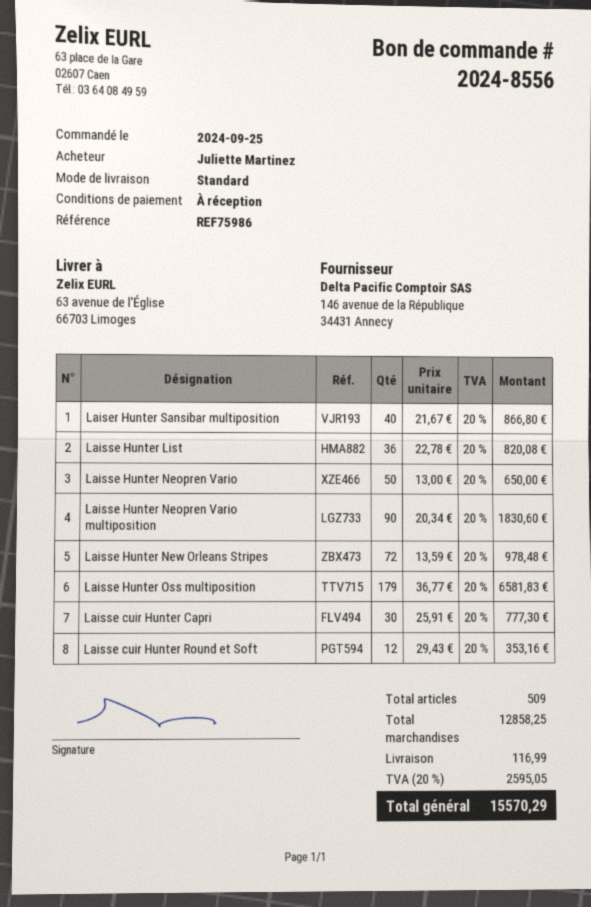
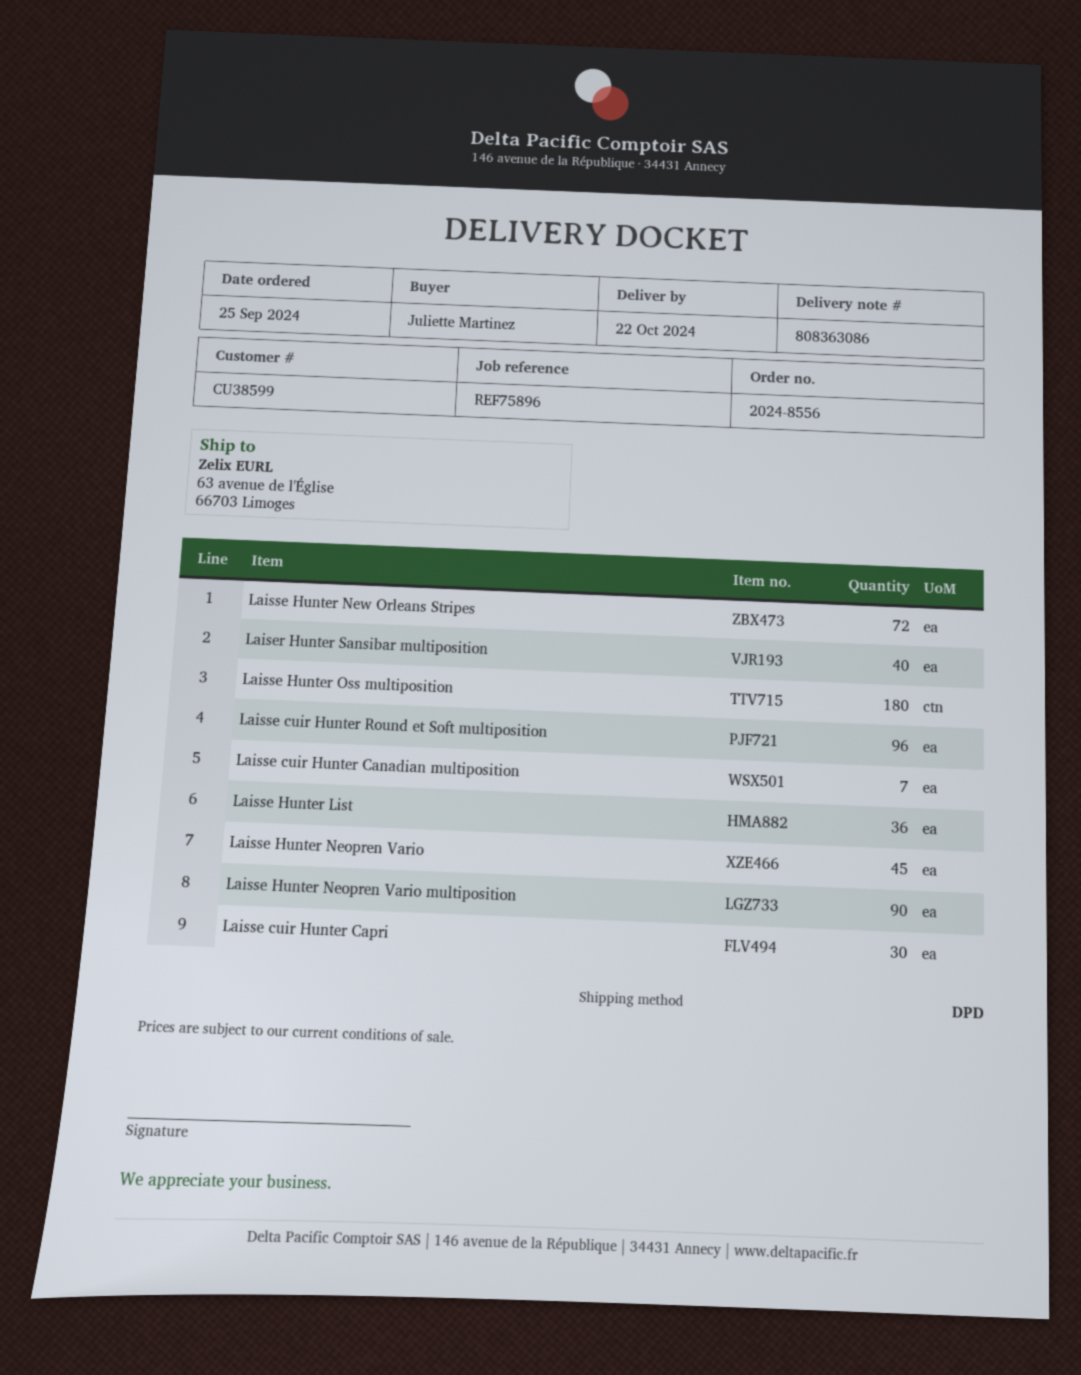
reference: REF75986 -> REF75896
shipping method: standard -> DPD
Laisse Hunter Neopren Vario: 50 -> 45
Laisse Hunter Oss multiposition: 179 -> 180
Laisse cuir Hunter Round et Soft: 12 -> none
Laisse cuir Hunter Round et Soft multiposition: none -> 96
Laisse cuir Hunter Canadian multiposition: none -> 7

